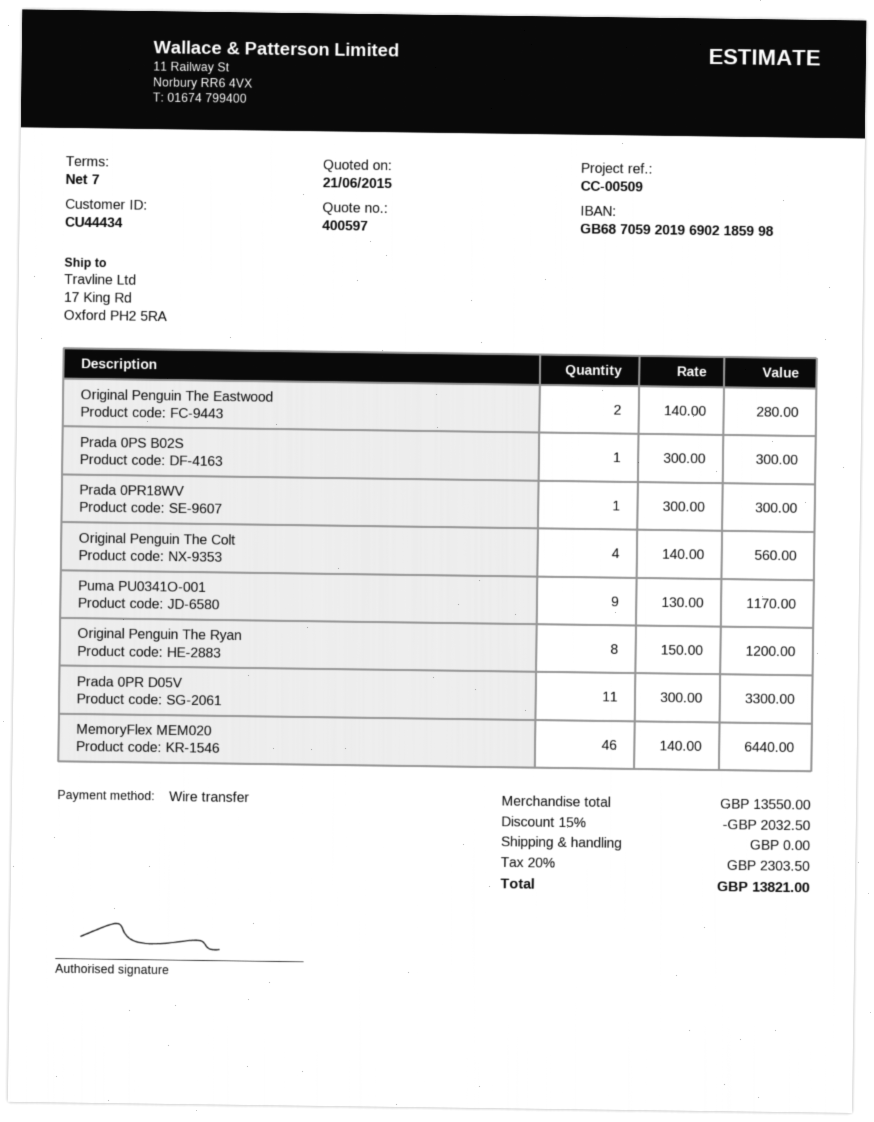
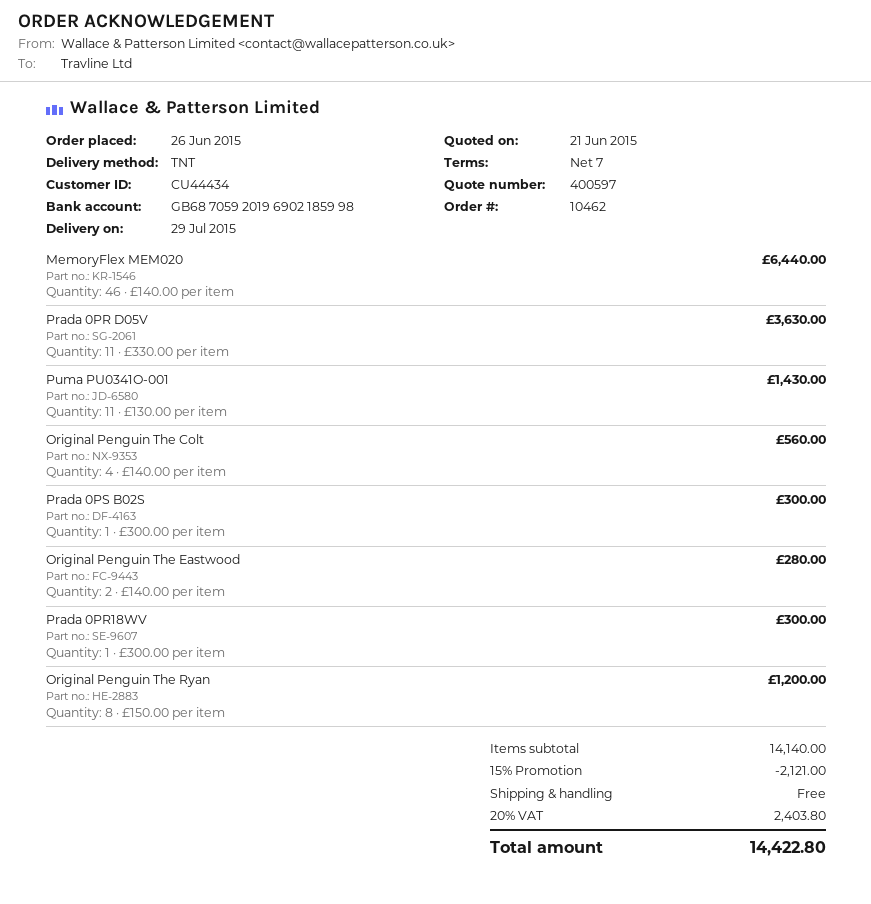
Puma PU0341O-001: 9 x 130.00 = 1170.00 -> 11 x 130.00 = 1430.00
Prada 0PR D05V: 11 x 300.00 = 3300.00 -> 11 x 330.00 = 3630.00
subtotal: 13550.00 -> 14140.00
discount: 15% = 2032.50 -> 15% = 2121.00
tax: 20% = 2303.50 -> 20% = 2403.80
total: 13821.00 -> 14422.80

